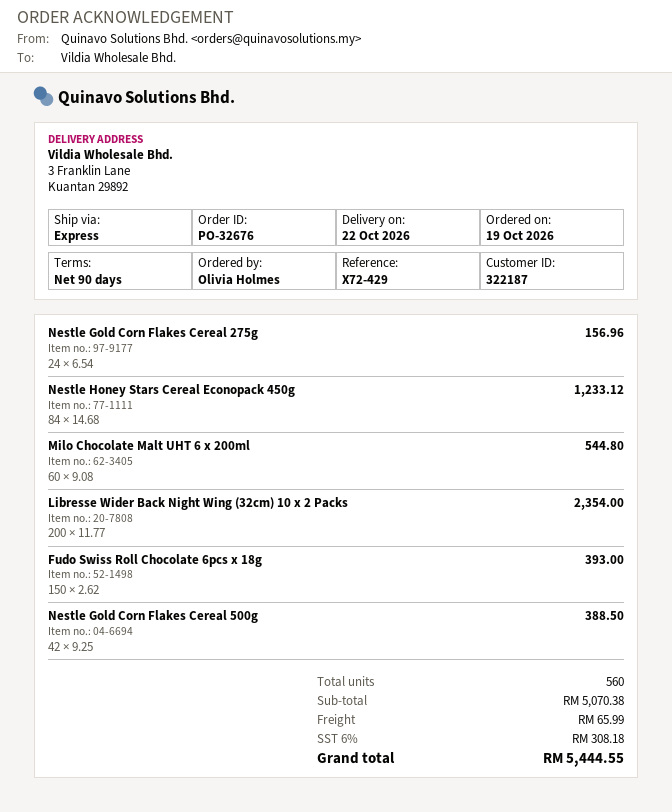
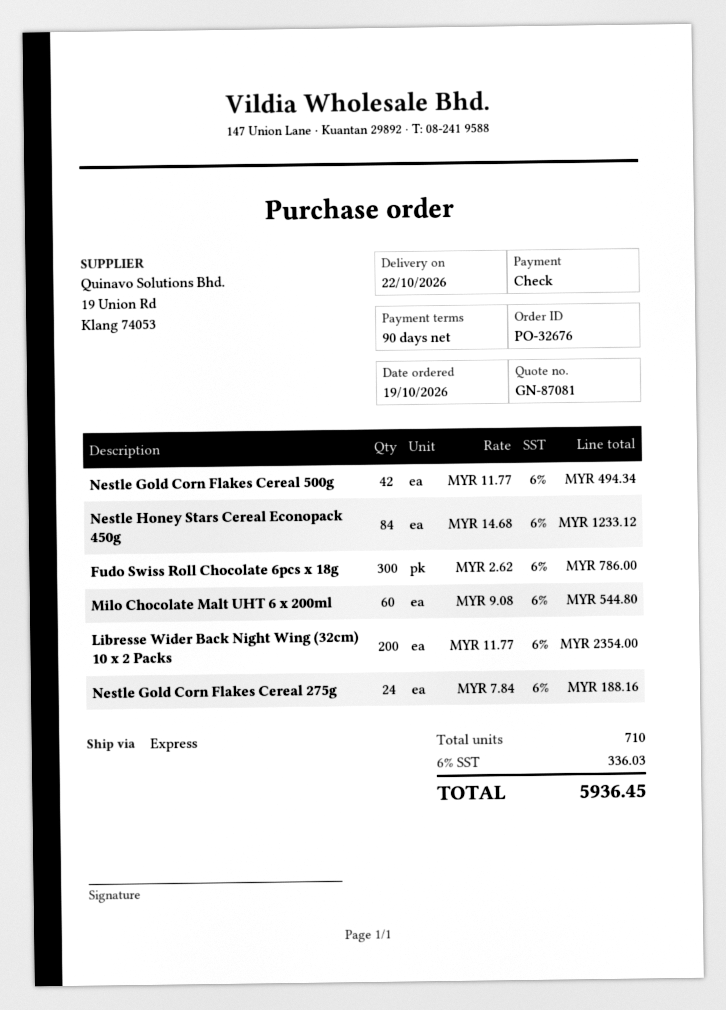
Nestle Gold Corn Flakes Cereal 275g: 24 x 6.54 = 156.96 -> 24 x 7.84 = 188.16
Fudo Swiss Roll Chocolate 6pcs x 18g: 150 x 2.62 = 393.00 -> 300 x 2.62 = 786.00
Nestle Gold Corn Flakes Cereal 500g: 42 x 9.25 = 388.50 -> 42 x 11.77 = 494.34
total quantity: 560 -> 710
shipping: 65.99 -> none
tax: 6% = 308.18 -> 6% = 336.03
total: 5444.55 -> 5936.45

